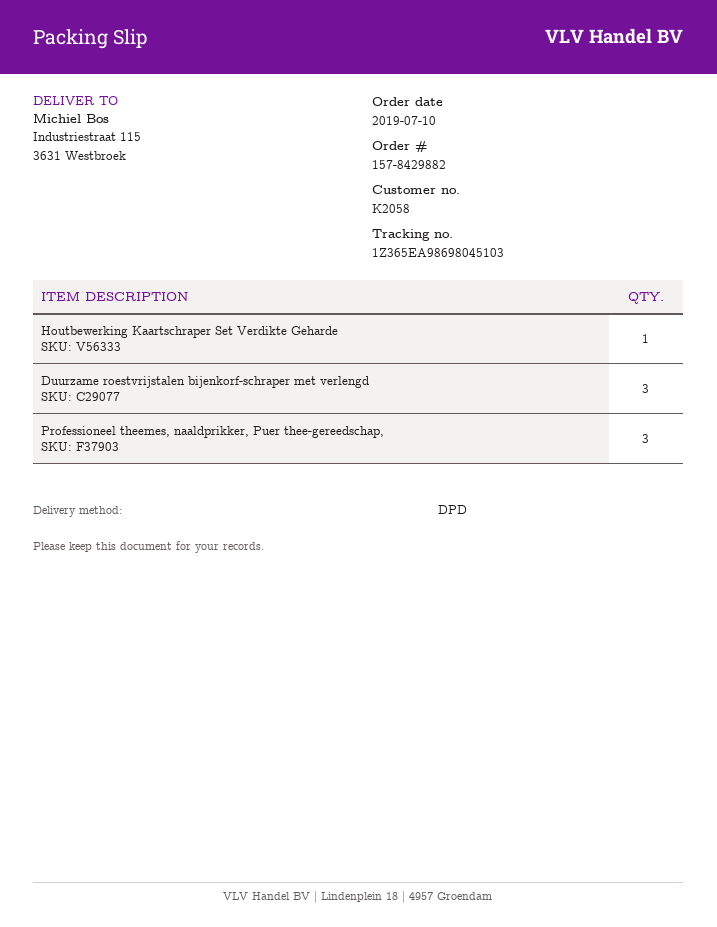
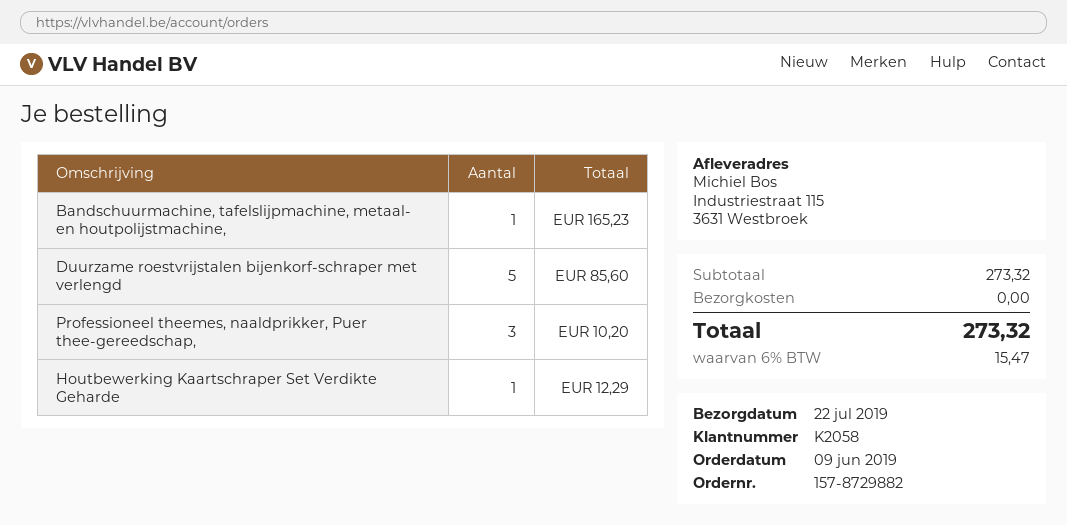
order number: 157-8429882 -> 157-8729882
order date: 2019-07-10 -> 2019-06-09
Duurzame roestvrijstalen bijenkorf-schraper met verlengd: 3 -> 5
Bandschuurmachine, tafelslijpmachine, metaal- en houtpolijstmachine,: none -> 1

